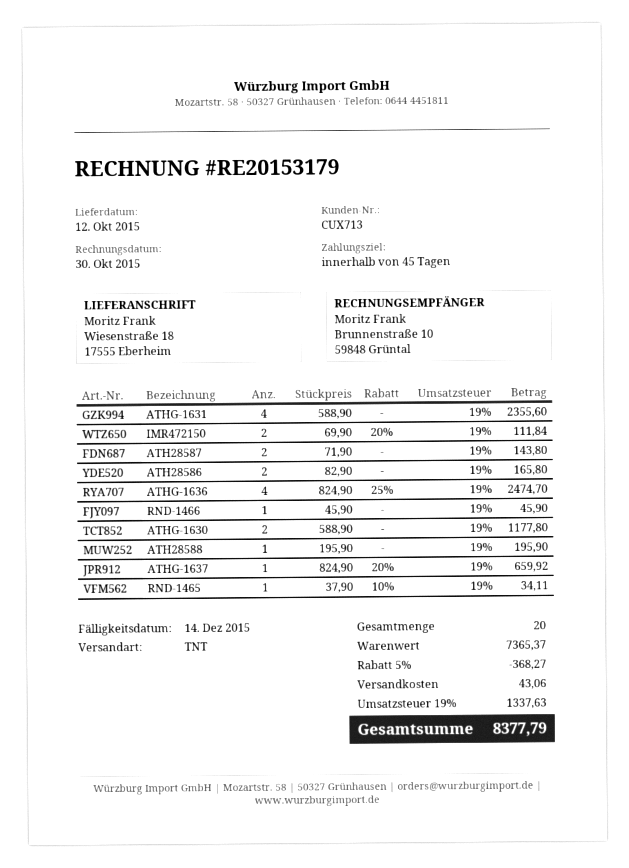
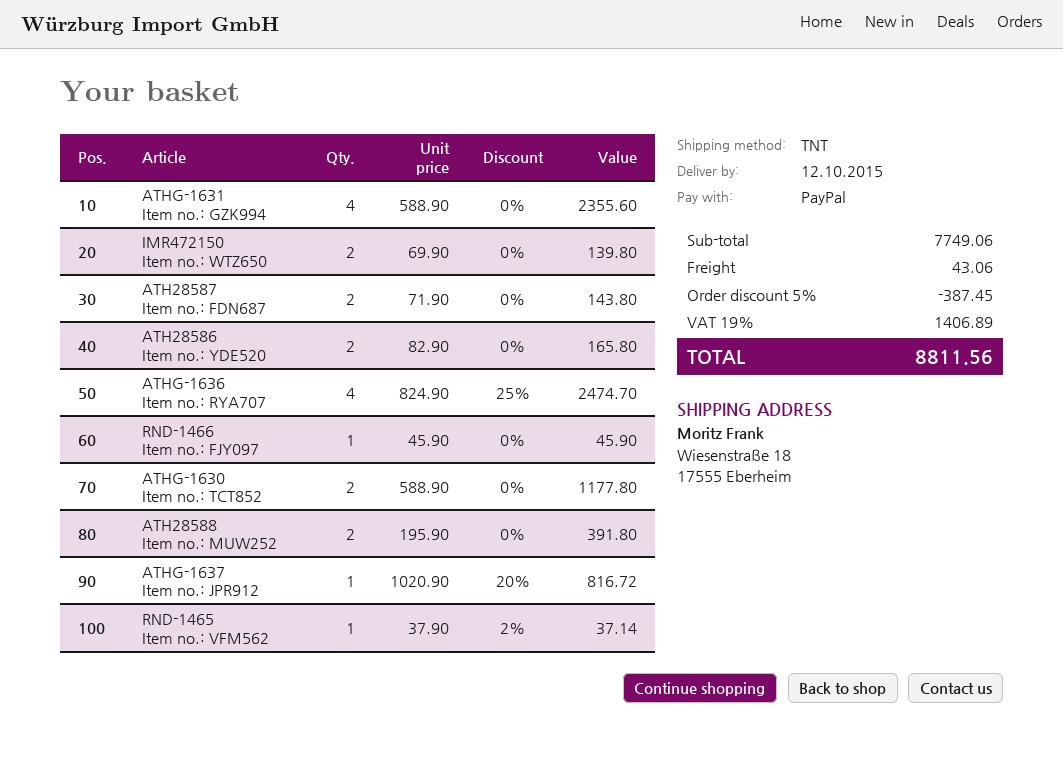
IMR472150: 2 x 69.90 - 20% = 111.84 -> 2 x 69.90 = 139.80
ATH28588: 1 x 195.90 = 195.90 -> 2 x 195.90 = 391.80
ATHG-1637: 1 x 824.90 - 20% = 659.92 -> 1 x 1020.90 - 20% = 816.72
RND-1465: 1 x 37.90 - 10% = 34.11 -> 1 x 37.90 - 2% = 37.14
subtotal: 7365.37 -> 7749.06
discount: 5% = 368.27 -> 5% = 387.45
tax: 19% = 1337.63 -> 19% = 1406.89
total: 8377.79 -> 8811.56

